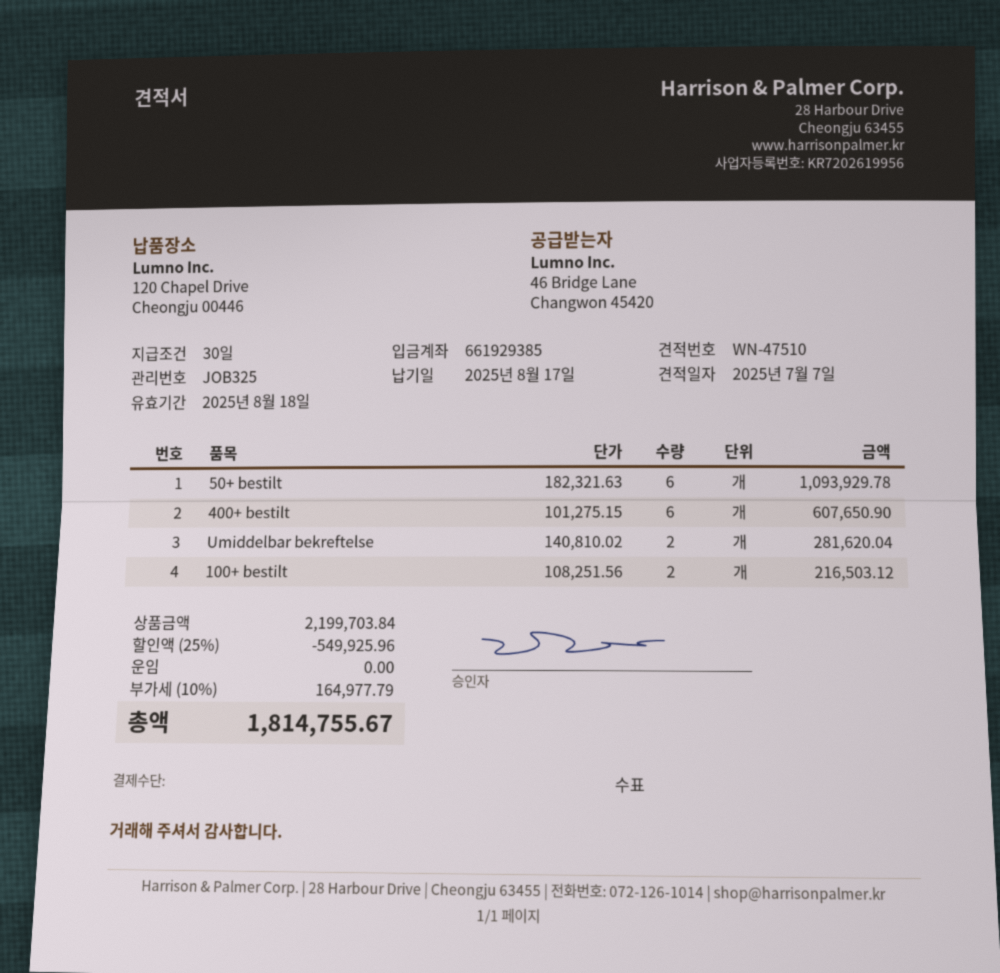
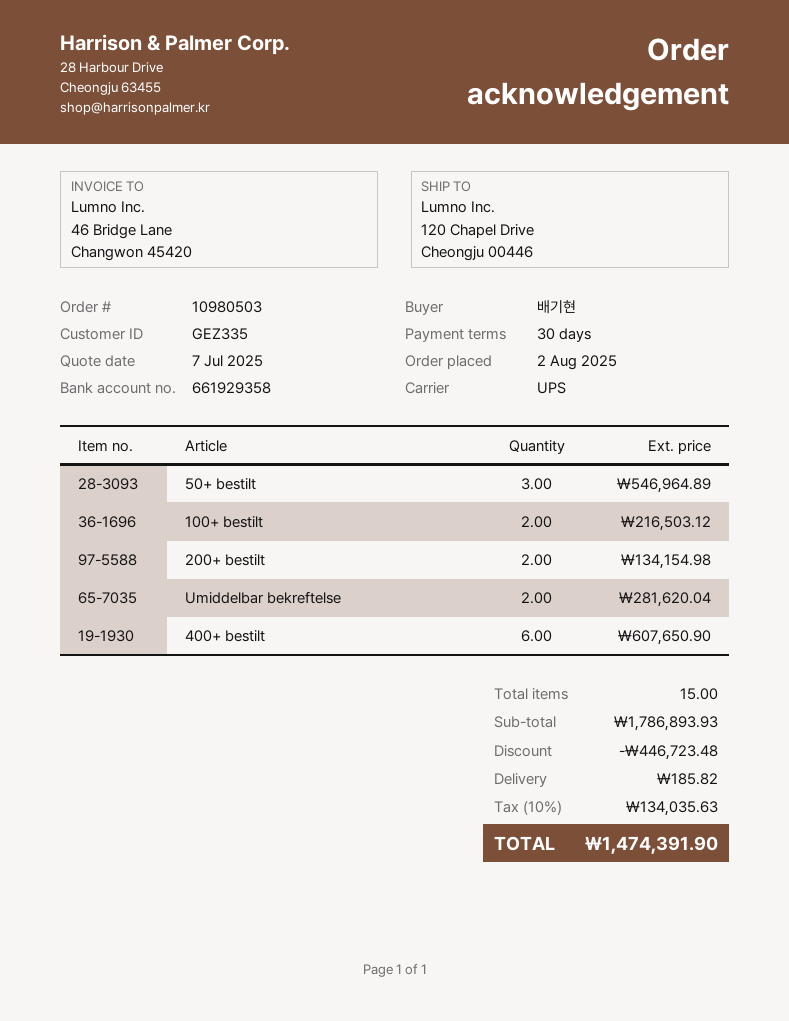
bank account: 661929385 -> 661929358
50+ bestilt: 6 for 1093929.78 -> 3 for 546964.89
200+ bestilt: none -> 2 for 134154.98
subtotal: 2199703.84 -> 1786893.93
discount: 549925.96 -> 446723.48
shipping: 0.00 -> 185.82
tax: 10% = 164977.79 -> 10% = 134035.63
total: 1814755.67 -> 1474391.90

